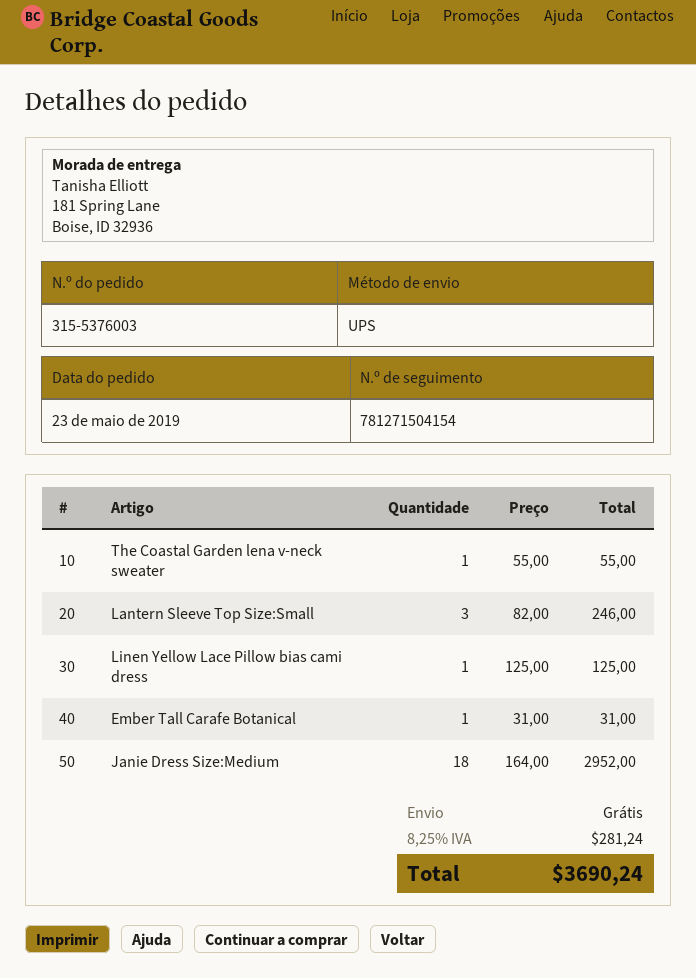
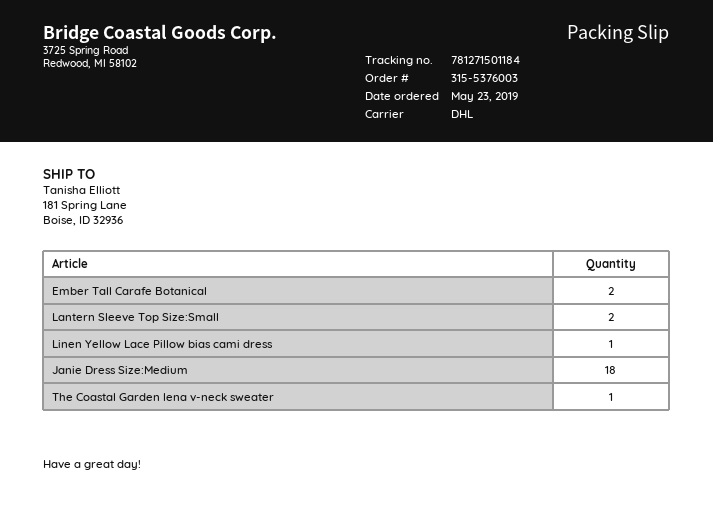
shipping method: UPS -> DHL
tracking number: 781271504154 -> 781271501184
Lantern Sleeve Top Size:Small: 3 -> 2
Ember Tall Carafe Botanical: 1 -> 2

